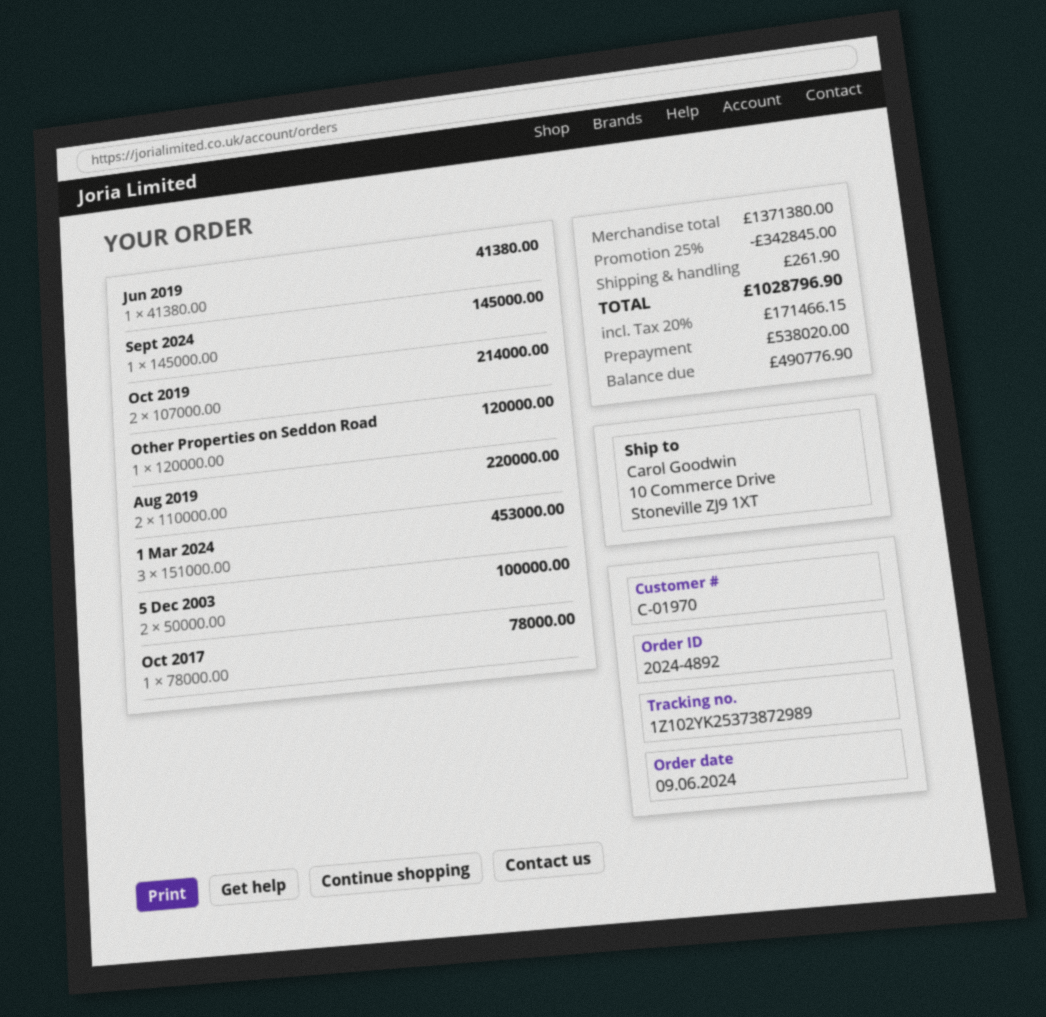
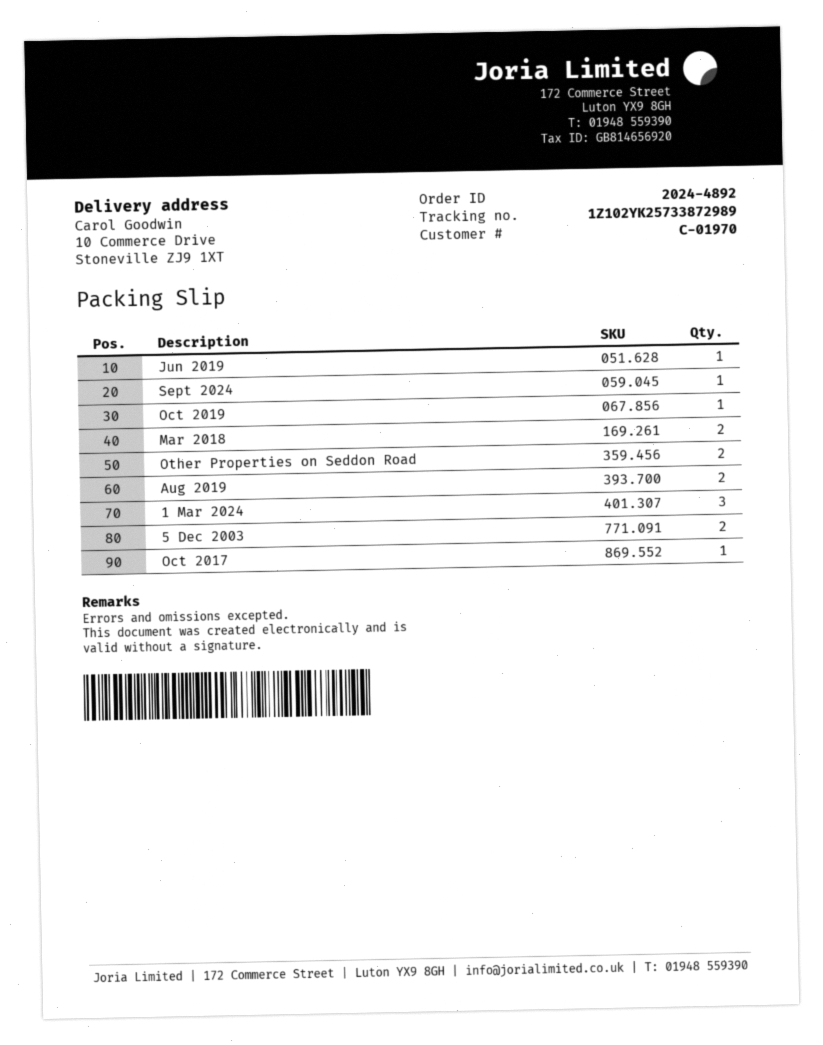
tracking number: 1Z102YK25373872989 -> 1Z102YK25733872989
Oct 2019: 2 -> 1
Other Properties on Seddon Road: 1 -> 2
Mar 2018: none -> 2

